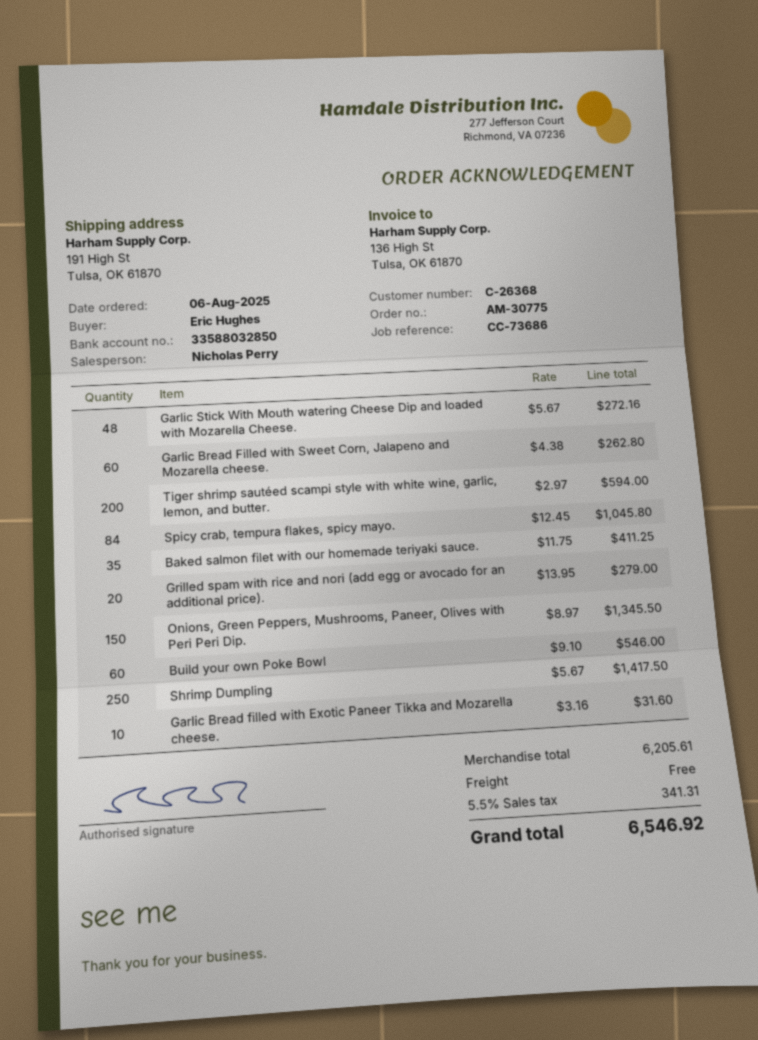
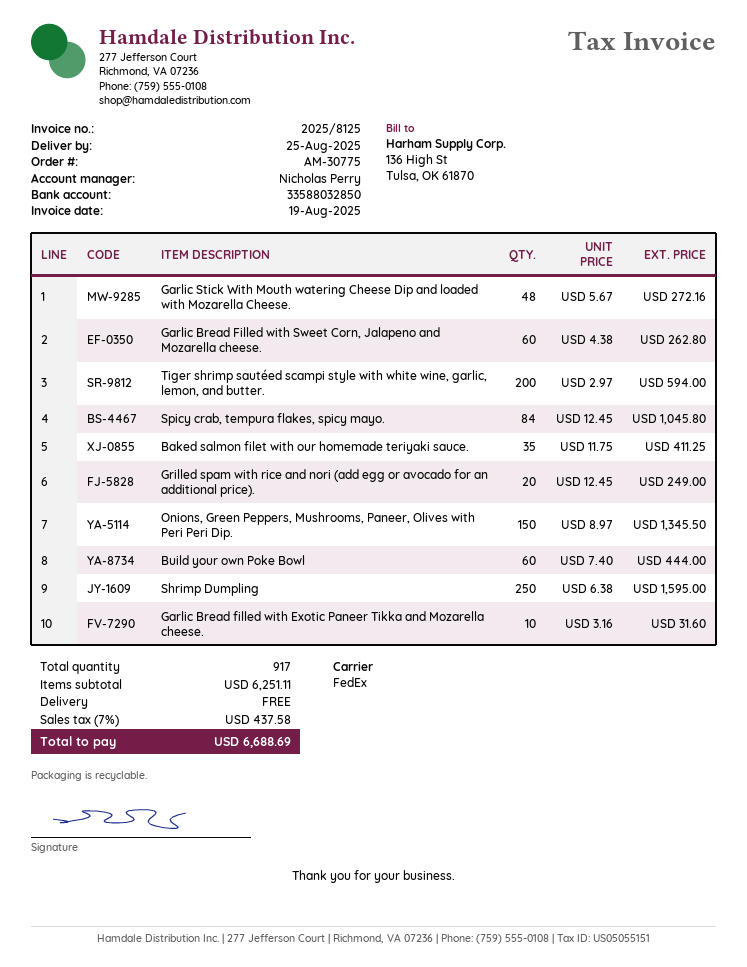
Grilled spam with rice and nori (add egg or avocado for an additional price).: 20 x 13.95 = 279.00 -> 20 x 12.45 = 249.00
Build your own Poke Bowl: 60 x 9.10 = 546.00 -> 60 x 7.40 = 444.00
Shrimp Dumpling: 250 x 5.67 = 1417.50 -> 250 x 6.38 = 1595.00
subtotal: 6205.61 -> 6251.11
tax: 5.5% = 341.31 -> 7% = 437.58
total: 6546.92 -> 6688.69

